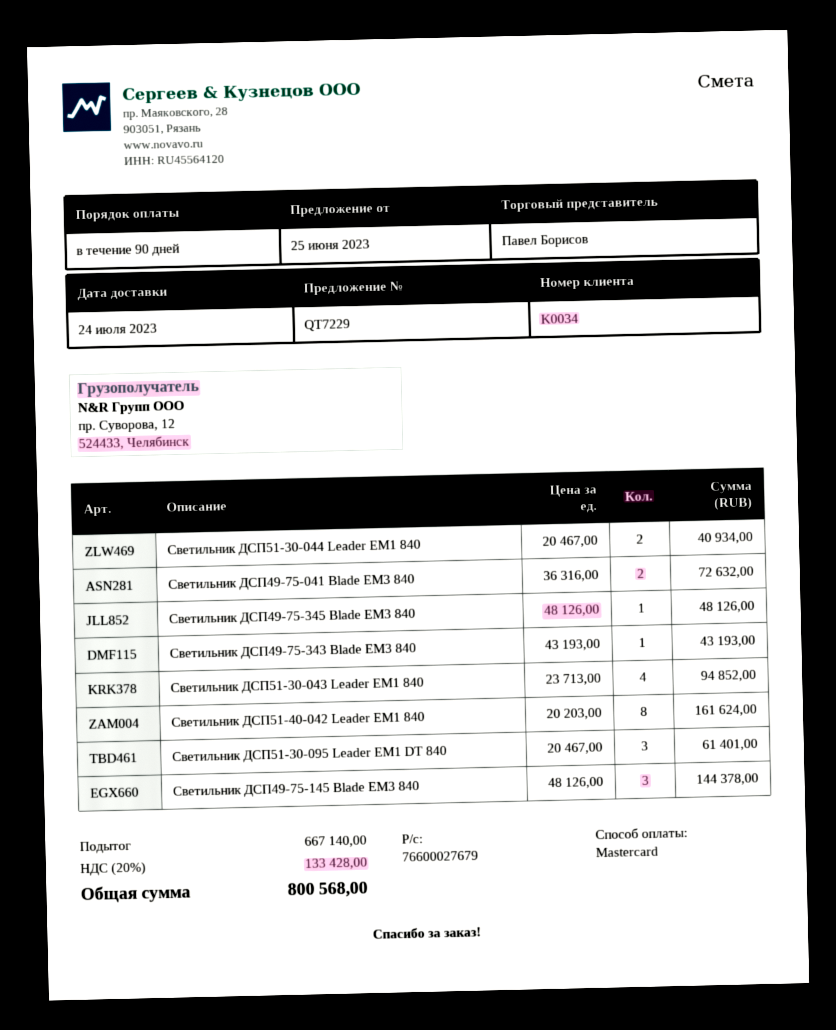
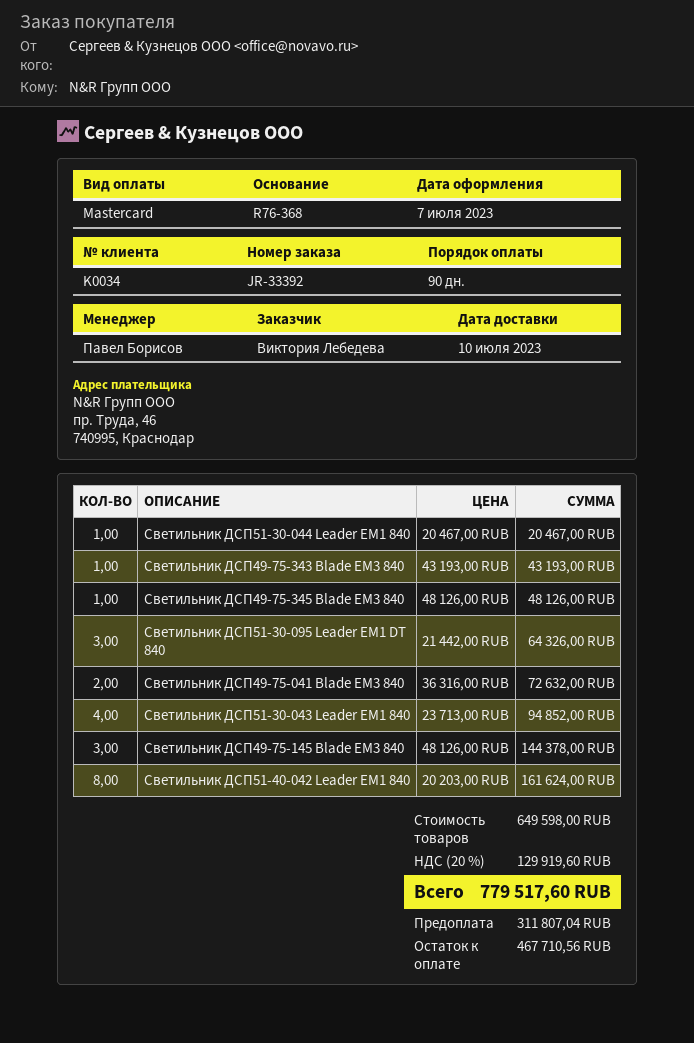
delivery date: 2023-07-24 -> 2023-07-10
Светильник ДСП51-30-044 Leader EM1 840: 2 x 20467.00 = 40934.00 -> 1 x 20467.00 = 20467.00
Светильник ДСП51-30-095 Leader EM1 DT 840: 3 x 20467.00 = 61401.00 -> 3 x 21442.00 = 64326.00
subtotal: 667140.00 -> 649598.00
tax: 20% = 133428.00 -> 20% = 129919.60
total: 800568.00 -> 779517.60

